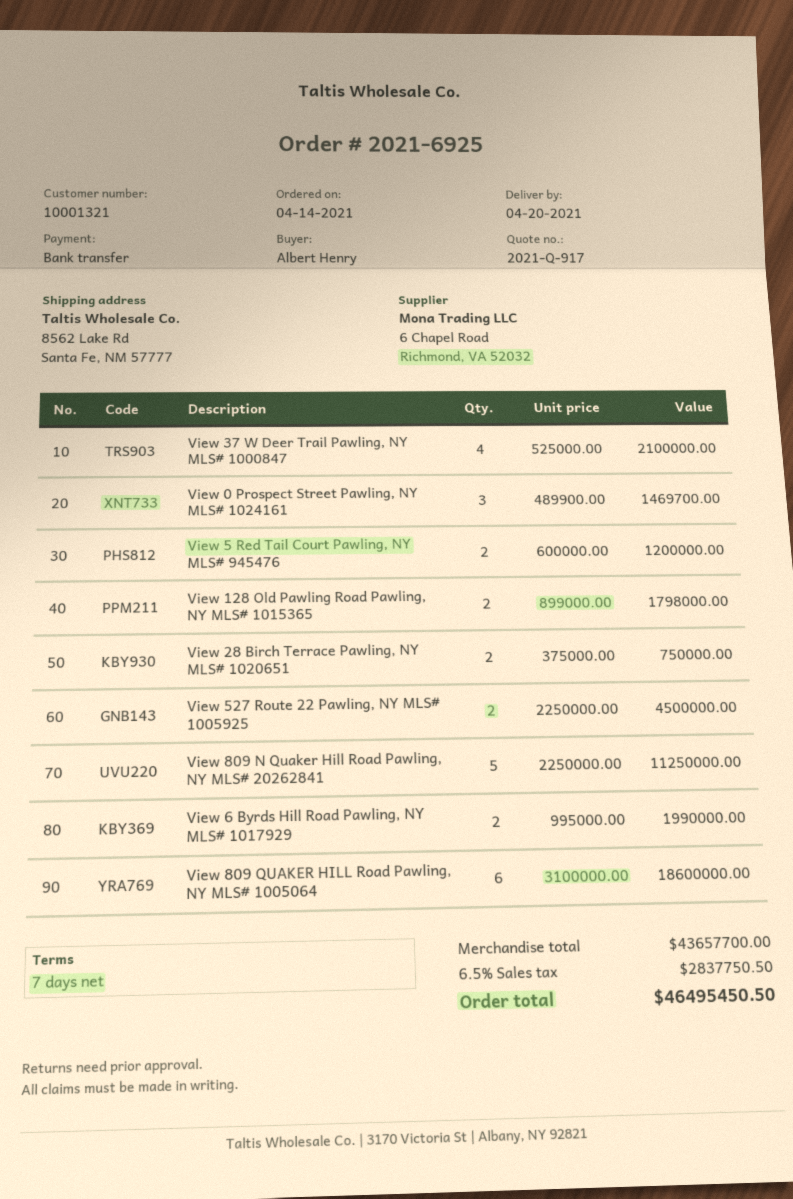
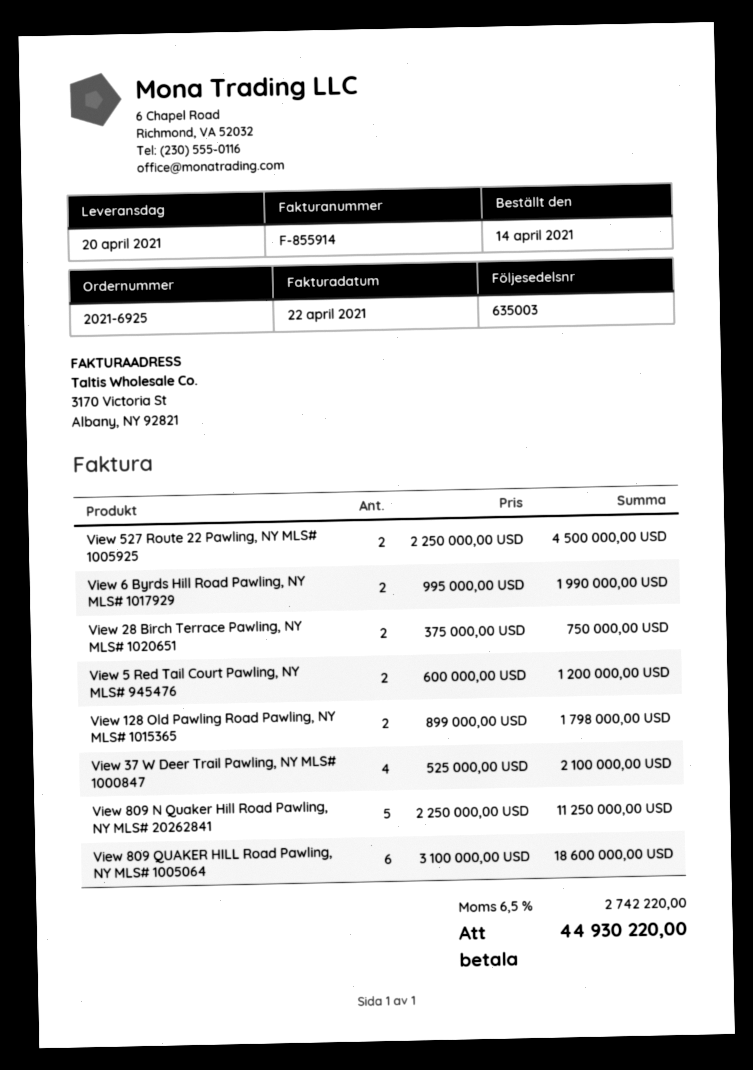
View 0 Prospect Street Pawling, NY MLS# 1024161: 3 x 489900.00 = 1469700.00 -> none
tax: 6.5% = 2837750.50 -> 6.5% = 2742220.00
total: 46495450.50 -> 44930220.00

